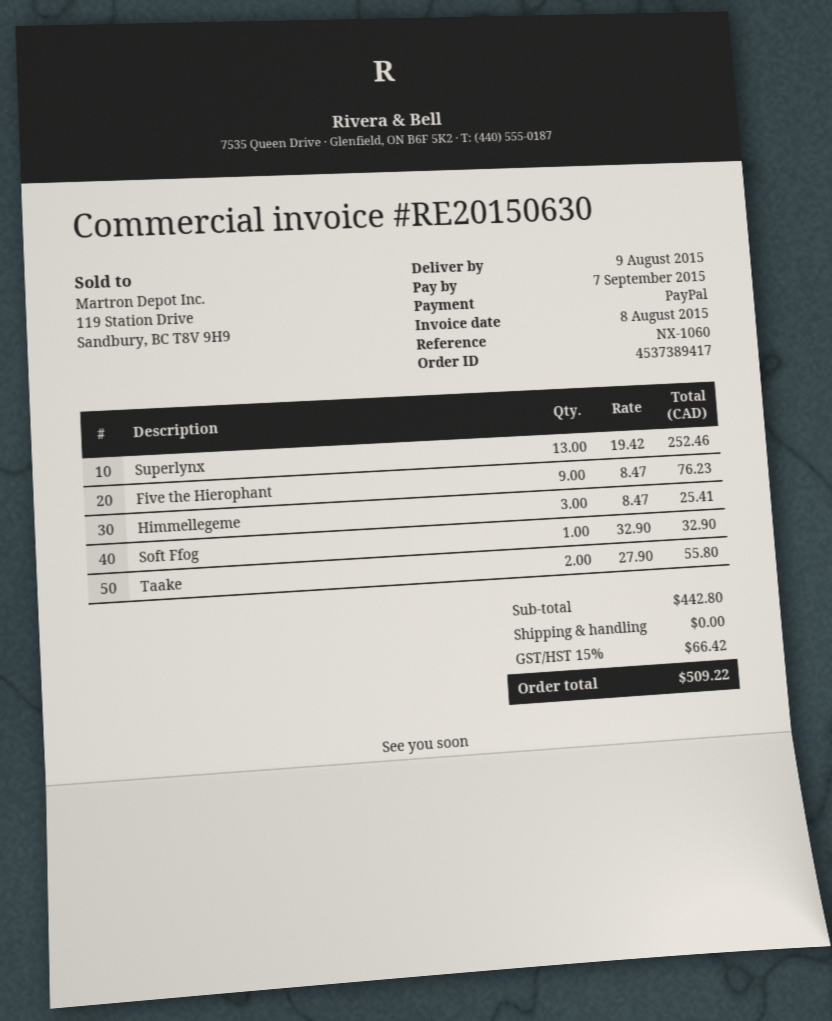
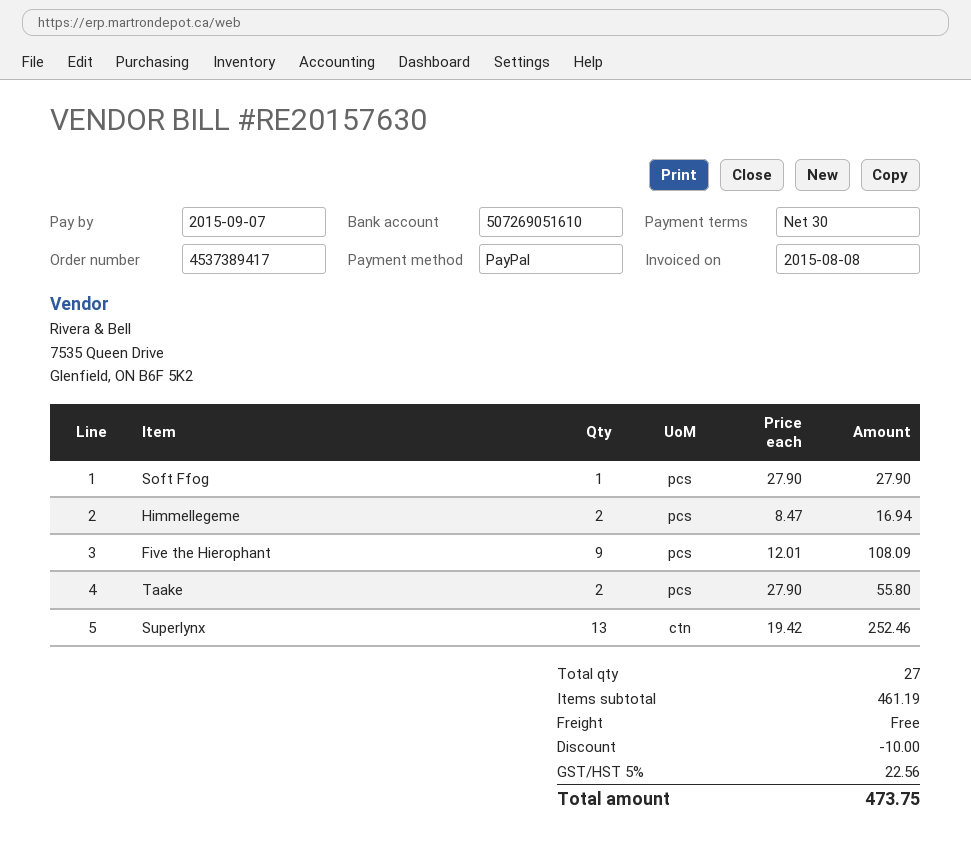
invoice number: RE20150630 -> RE20157630
Five the Hierophant: 9 x 8.47 = 76.23 -> 9 x 12.01 = 108.09
Himmellegeme: 3 x 8.47 = 25.41 -> 2 x 8.47 = 16.94
Soft Ffog: 1 x 32.90 = 32.90 -> 1 x 27.90 = 27.90
subtotal: 442.80 -> 461.19
discount: none -> 10.00
tax: 15% = 66.42 -> 5% = 22.56
total: 509.22 -> 473.75

